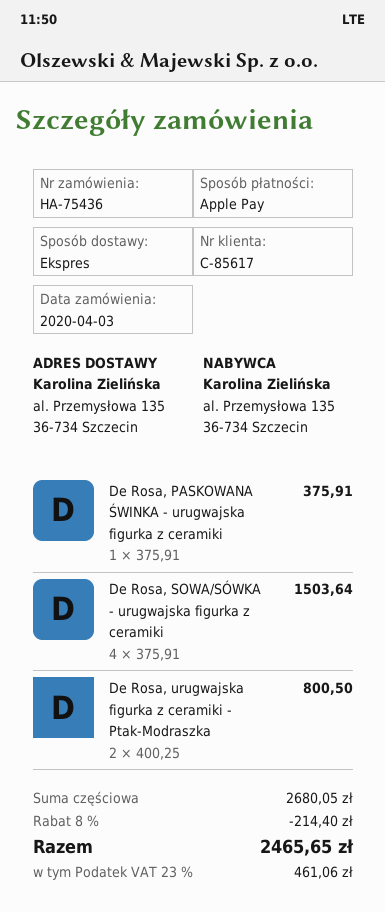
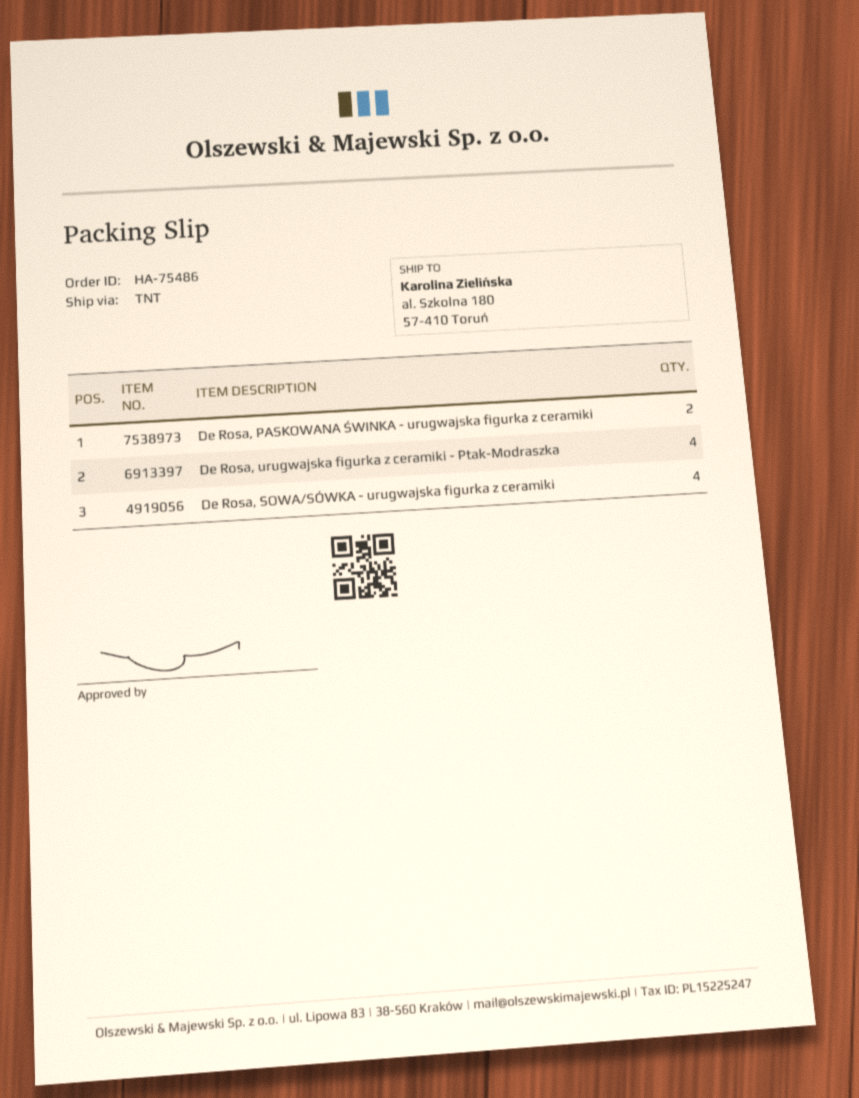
order number: HA-75436 -> HA-75486
shipping method: express -> TNT
ship to: al. Przemysłowa 135, 36-734 Szczecin -> al. Szkolna 180, 57-410 Toruń
De Rosa, PASKOWANA ŚWINKA - urugwajska figurka z ceramiki: 1 -> 2
De Rosa, urugwajska figurka z ceramiki - Ptak-Modraszka: 2 -> 4

